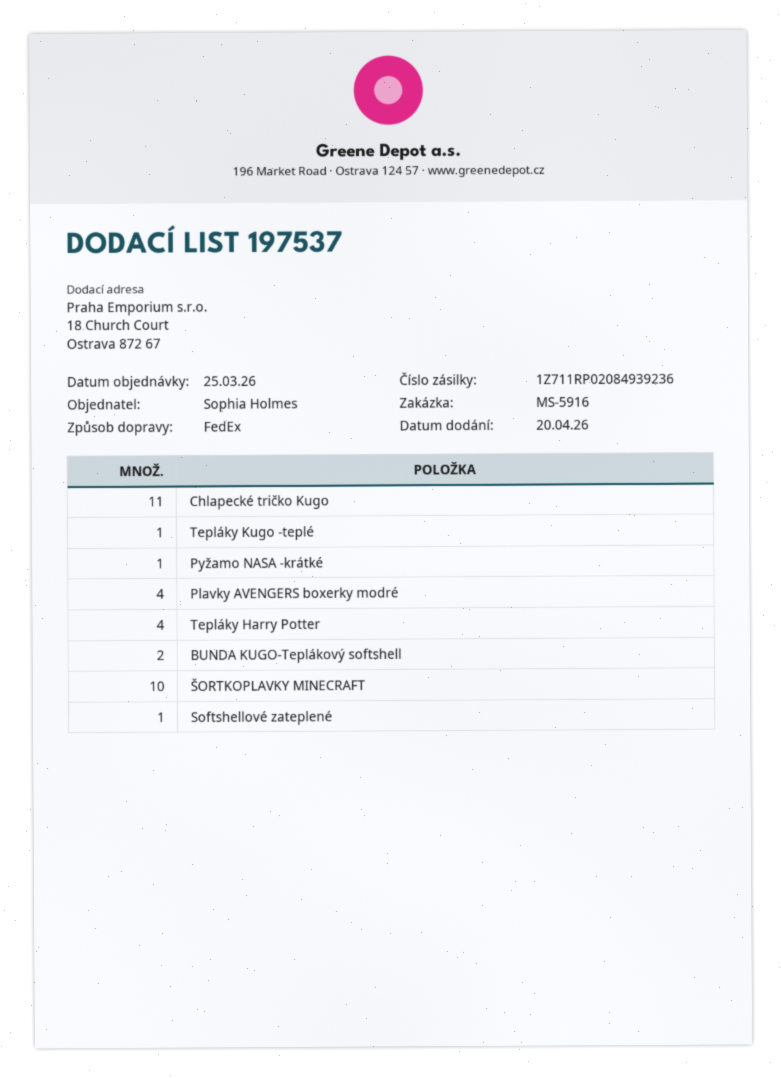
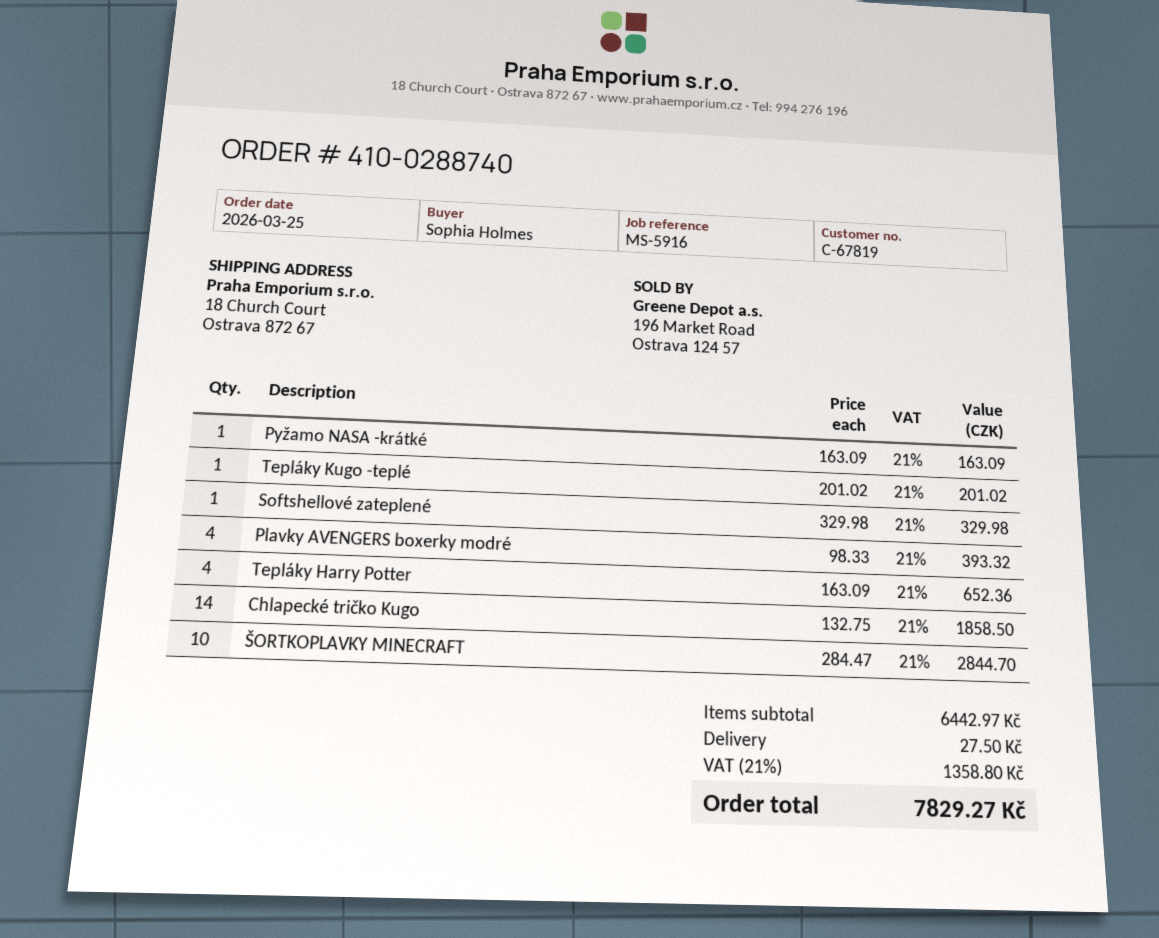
Chlapecké tričko Kugo: 11 -> 14
BUNDA KUGO-Teplákový softshell: 2 -> none

